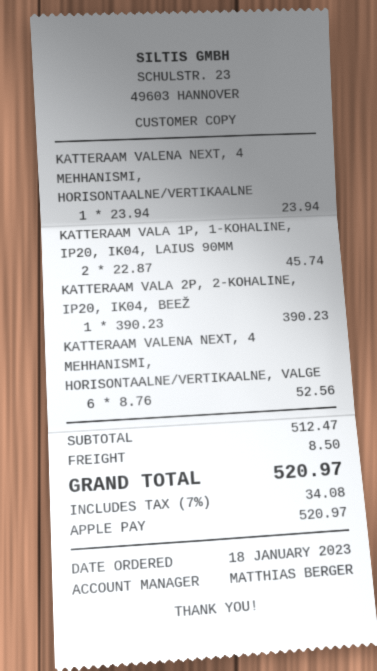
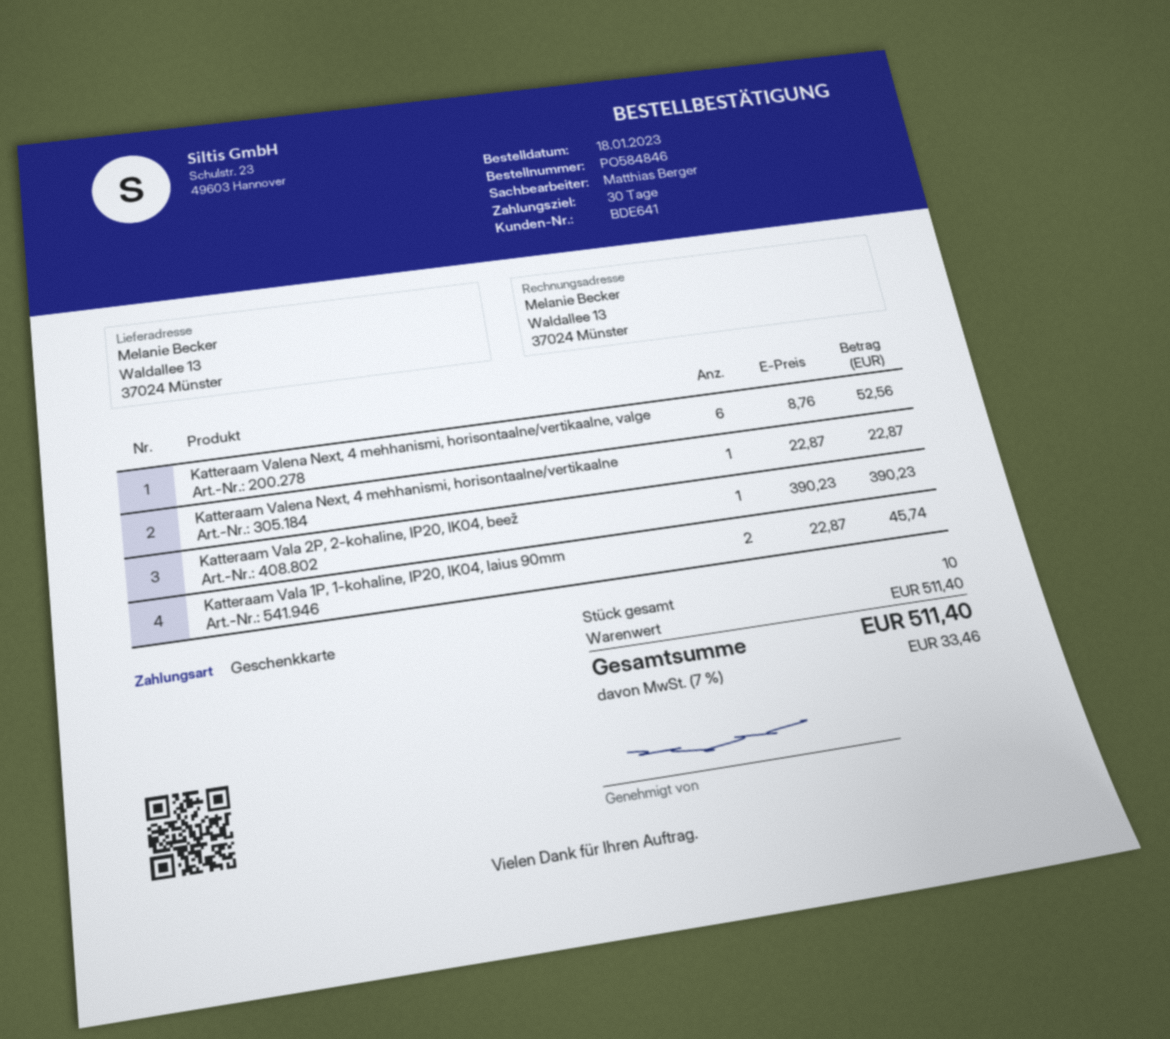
payment method: Apple Pay -> gift card
KATTERAAM VALENA NEXT, 4 MEHHANISMI, HORISONTAALNE/VERTIKAALNE: 1 x 23.94 = 23.94 -> 1 x 22.87 = 22.87
subtotal: 512.47 -> 511.40
shipping: 8.50 -> none
tax: 7% = 34.08 -> 7% = 33.46
total: 520.97 -> 511.40

